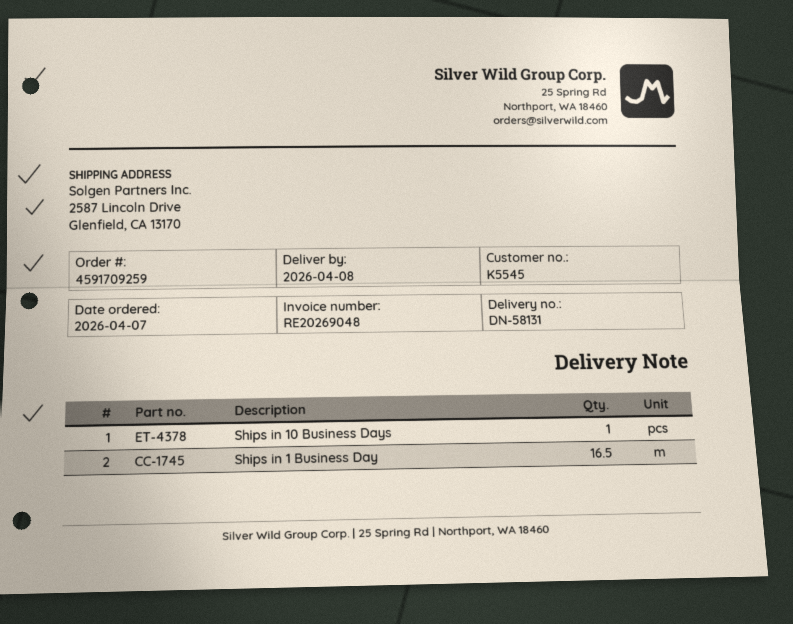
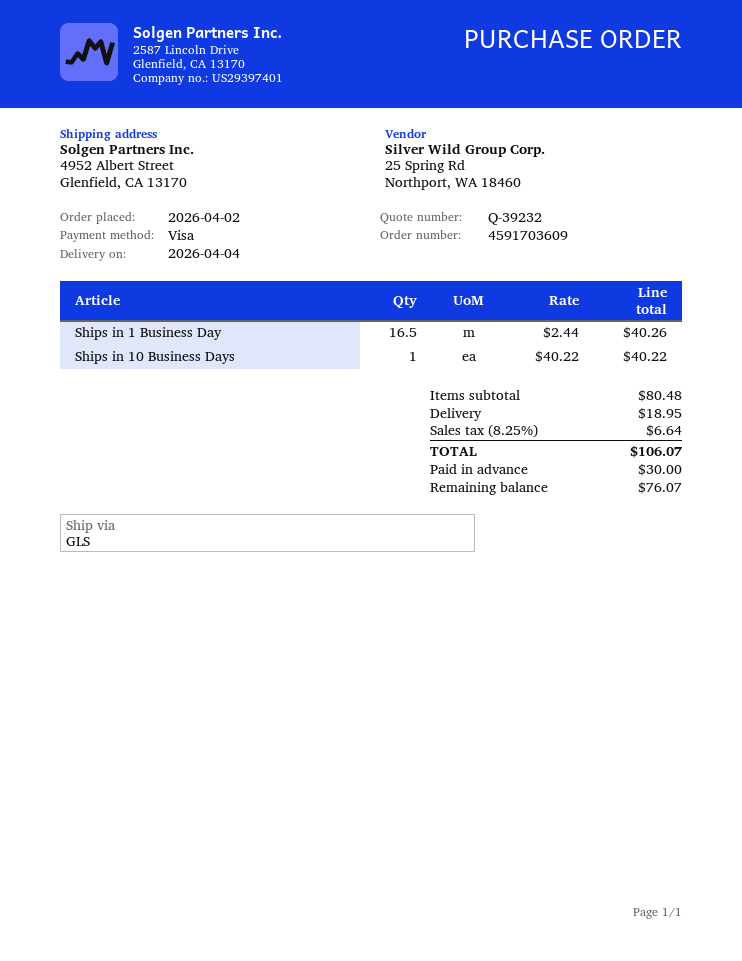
order number: 4591709259 -> 4591703609
order date: 2026-04-07 -> 2026-04-02
delivery date: 2026-04-08 -> 2026-04-04
ship to: 2587 Lincoln Drive, Glenfield, CA 13170 -> 4952 Albert Street, Glenfield, CA 13170

